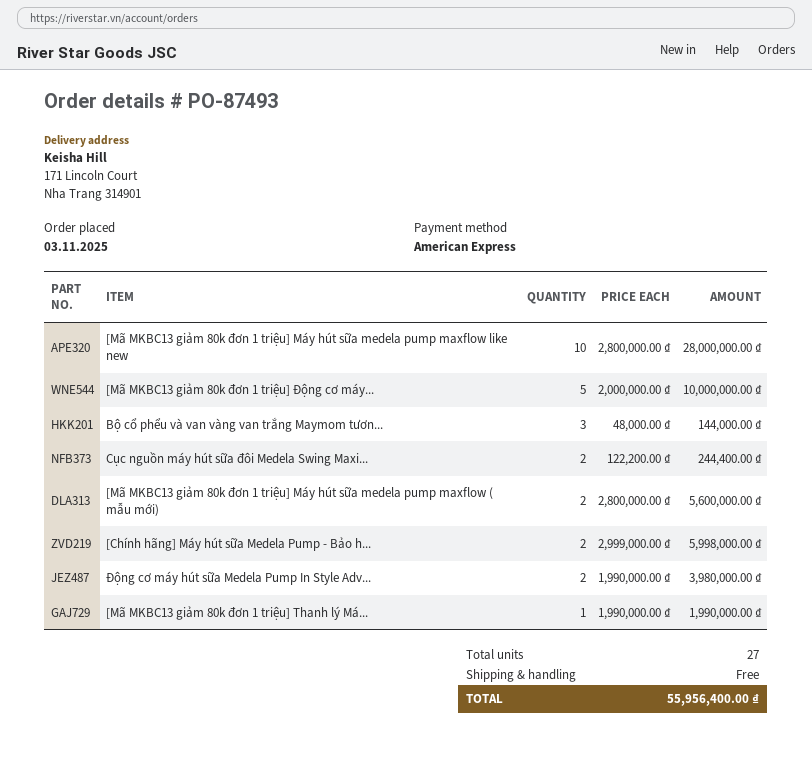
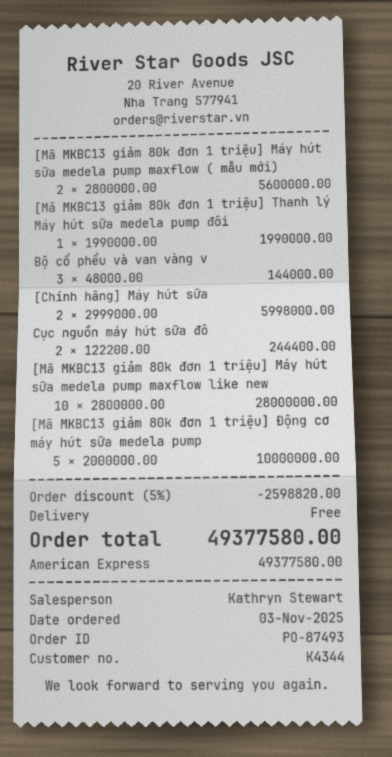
Động cơ máy hút sữa Medela Pump In Style Adv...: 2 x 1990000.00 = 3980000.00 -> none
discount: none -> 5% = 2598820.00
total: 55956400.00 -> 49377580.00

